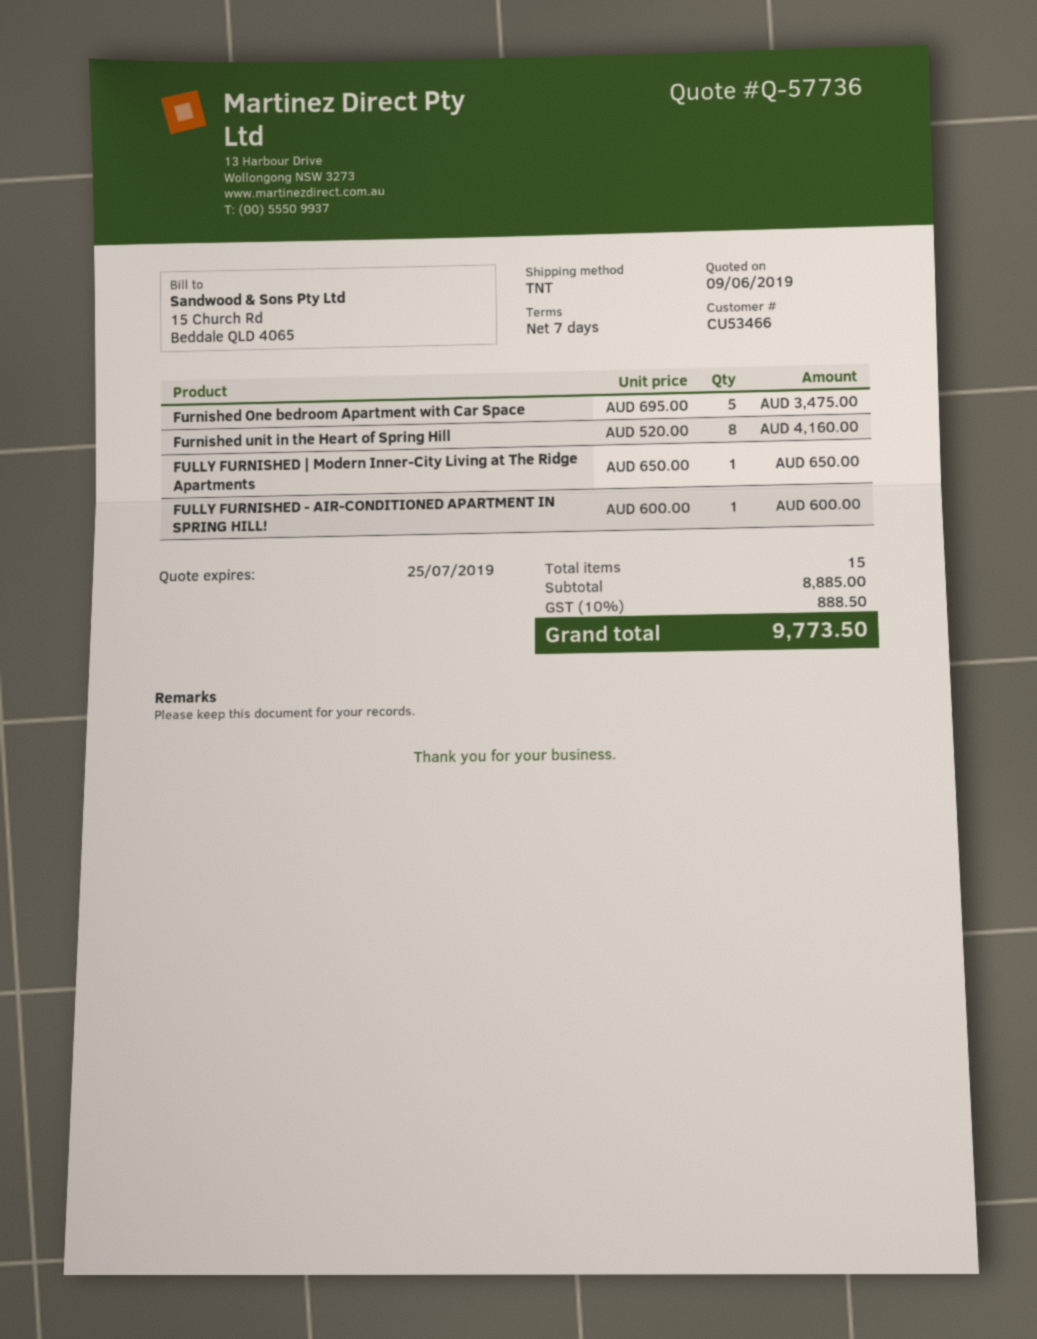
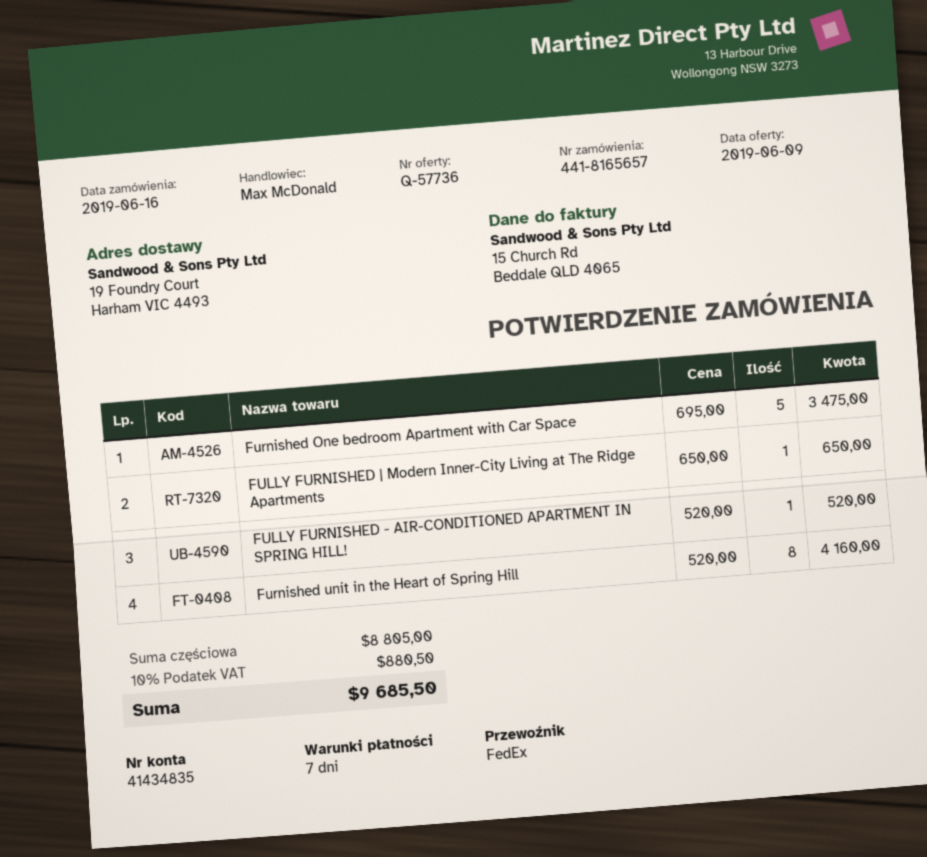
shipping method: TNT -> FedEx
FULLY FURNISHED - AIR-CONDITIONED APARTMENT IN SPRING HILL!: 1 x 600.00 = 600.00 -> 1 x 520.00 = 520.00
subtotal: 8885.00 -> 8805.00
tax: 10% = 888.50 -> 10% = 880.50
total: 9773.50 -> 9685.50

